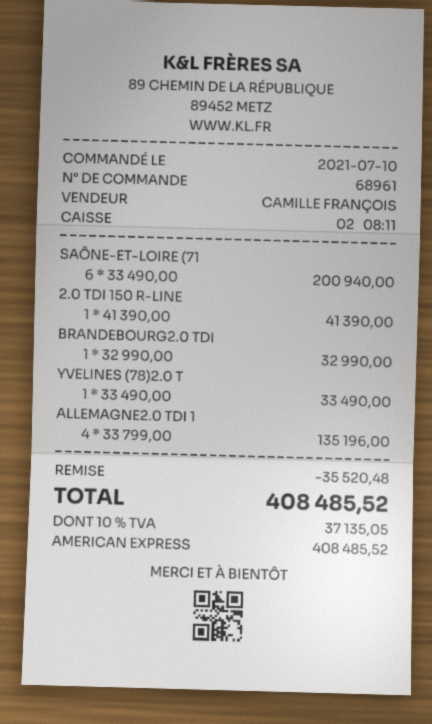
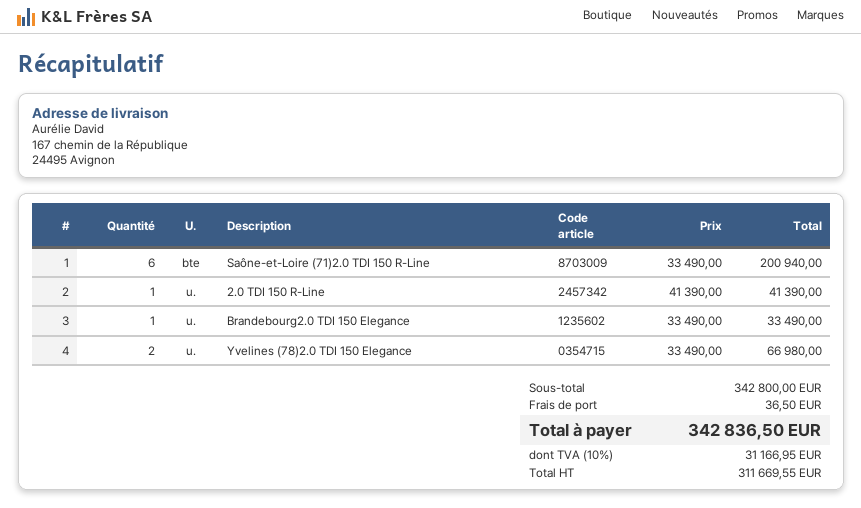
BRANDEBOURG2.0 TDI: 1 x 32990.00 = 32990.00 -> 1 x 33490.00 = 33490.00
YVELINES (78)2.0 T: 1 x 33490.00 = 33490.00 -> 2 x 33490.00 = 66980.00
ALLEMAGNE2.0 TDI 1: 4 x 33799.00 = 135196.00 -> none
discount: 35520.48 -> none
shipping: none -> 36.50
tax: 10% = 37135.05 -> 10% = 31166.95
total: 408485.52 -> 342836.50

